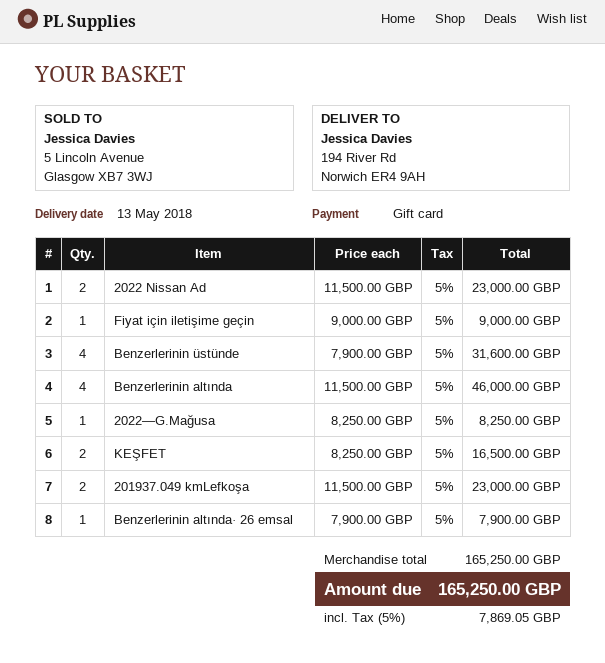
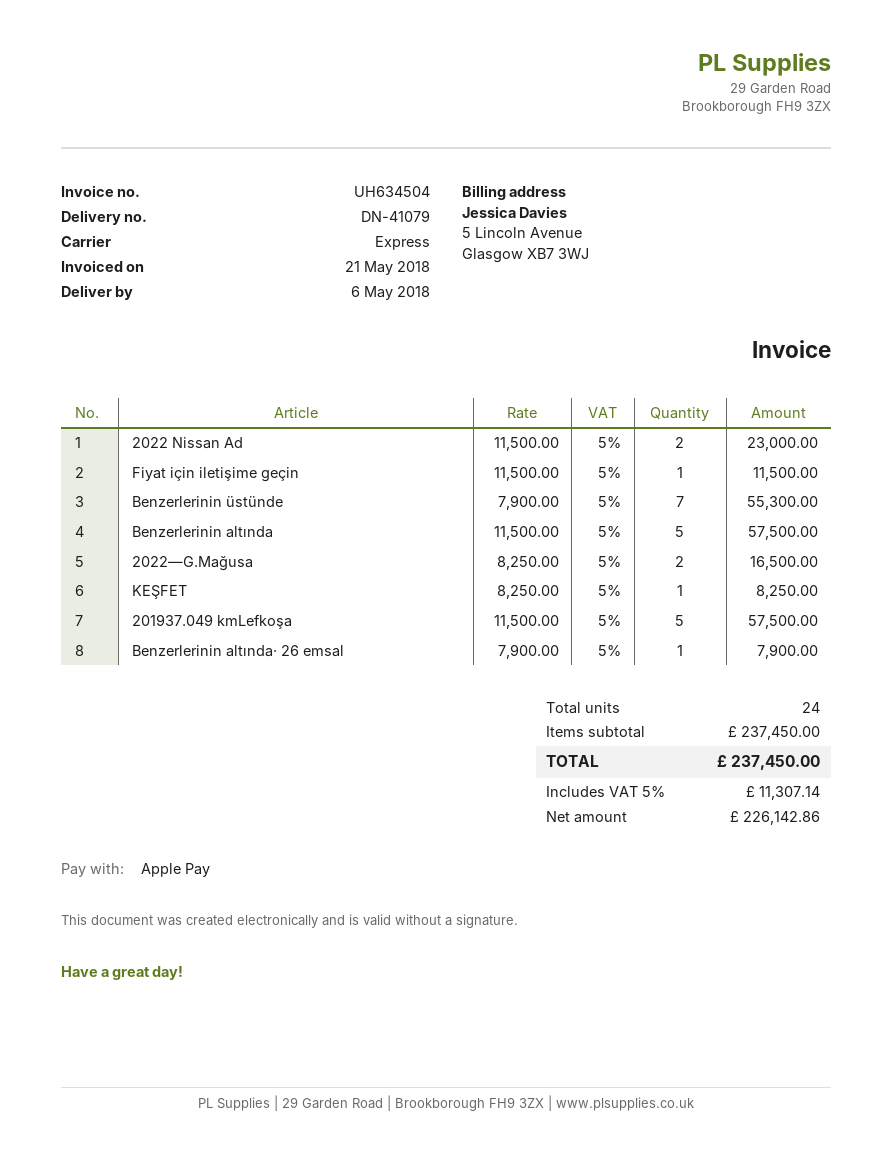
delivery date: 2018-05-13 -> 2018-05-06
payment method: gift card -> Apple Pay
Fiyat için iletişime geçin: 1 x 9000.00 = 9000.00 -> 1 x 11500.00 = 11500.00
Benzerlerinin üstünde: 4 x 7900.00 = 31600.00 -> 7 x 7900.00 = 55300.00
Benzerlerinin altında: 4 x 11500.00 = 46000.00 -> 5 x 11500.00 = 57500.00
2022—G.Mağusa: 1 x 8250.00 = 8250.00 -> 2 x 8250.00 = 16500.00
KEŞFET: 2 x 8250.00 = 16500.00 -> 1 x 8250.00 = 8250.00
201937.049 kmLefkoşa: 2 x 11500.00 = 23000.00 -> 5 x 11500.00 = 57500.00
subtotal: 165250.00 -> 237450.00
tax: 5% = 7869.05 -> 5% = 11307.14
total: 165250.00 -> 237450.00

